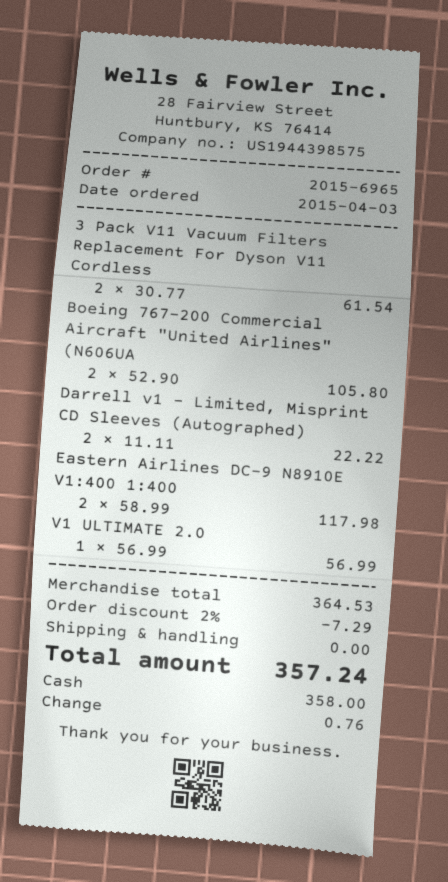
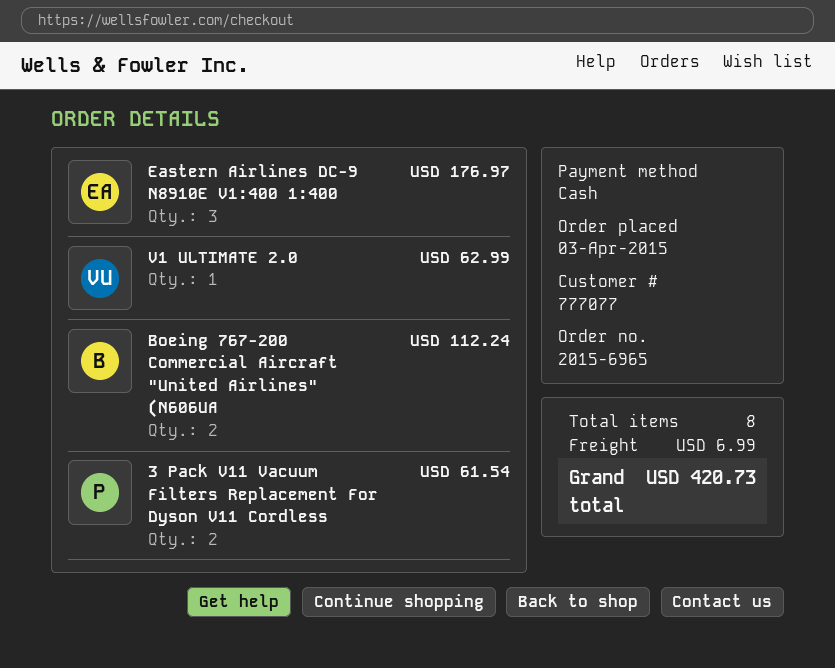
Boeing 767-200 Commercial Aircraft "United Airlines" (N606UA: 2 for 105.80 -> 2 for 112.24
Darrell v1 - Limited, Misprint CD Sleeves (Autographed): 2 for 22.22 -> none
Eastern Airlines DC-9 N8910E V1:400 1:400: 2 for 117.98 -> 3 for 176.97
V1 ULTIMATE 2.0: 1 for 56.99 -> 1 for 62.99
discount: 2% = 7.29 -> none
shipping: 0.00 -> 6.99
total: 357.24 -> 420.73

